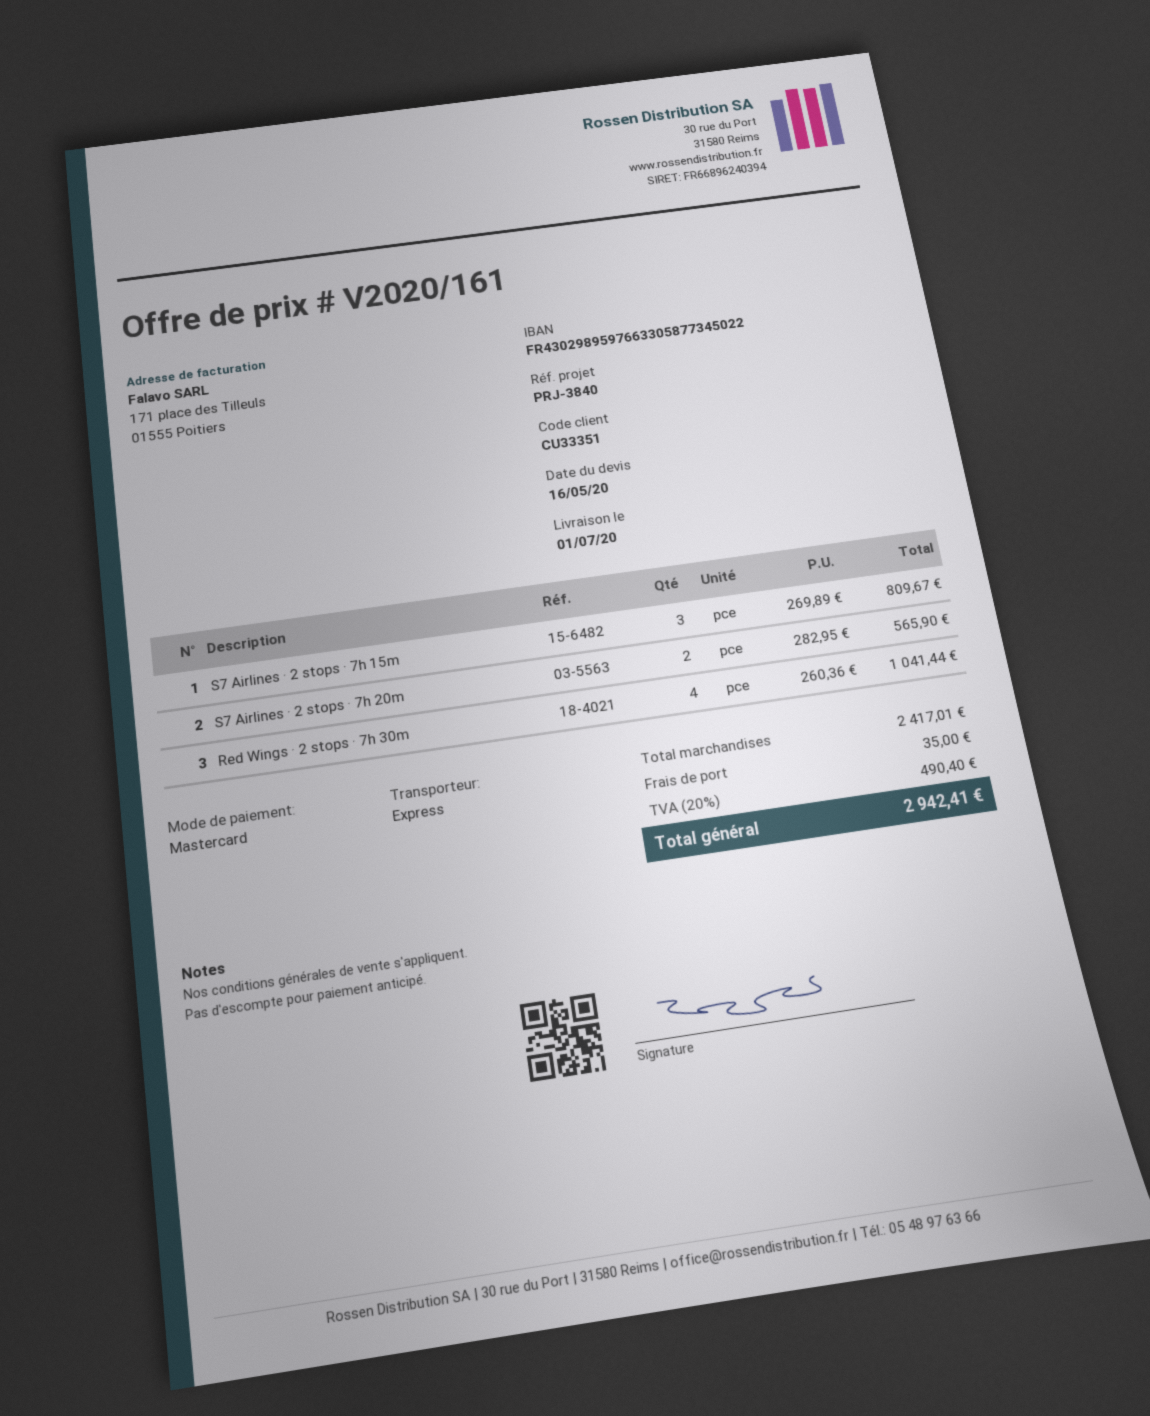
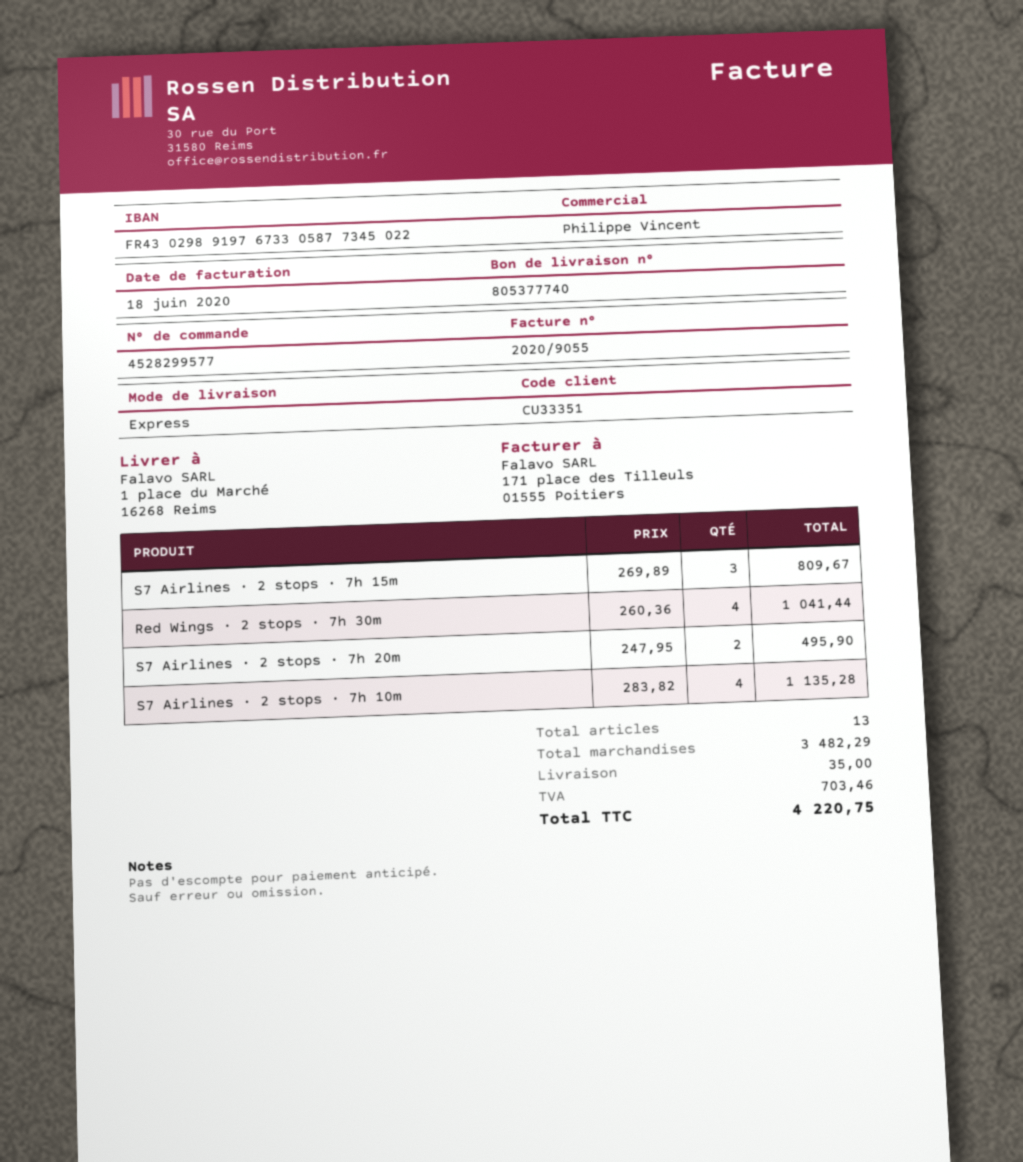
bank account: FR4302989597663305877345022 -> FR4302989197673305877345022
S7 Airlines · 2 stops · 7h 20m: 2 x 282.95 = 565.90 -> 2 x 247.95 = 495.90
S7 Airlines · 2 stops · 7h 10m: none -> 4 x 283.82 = 1135.28
subtotal: 2417.01 -> 3482.29
tax: 490.40 -> 703.46
total: 2942.41 -> 4220.75

